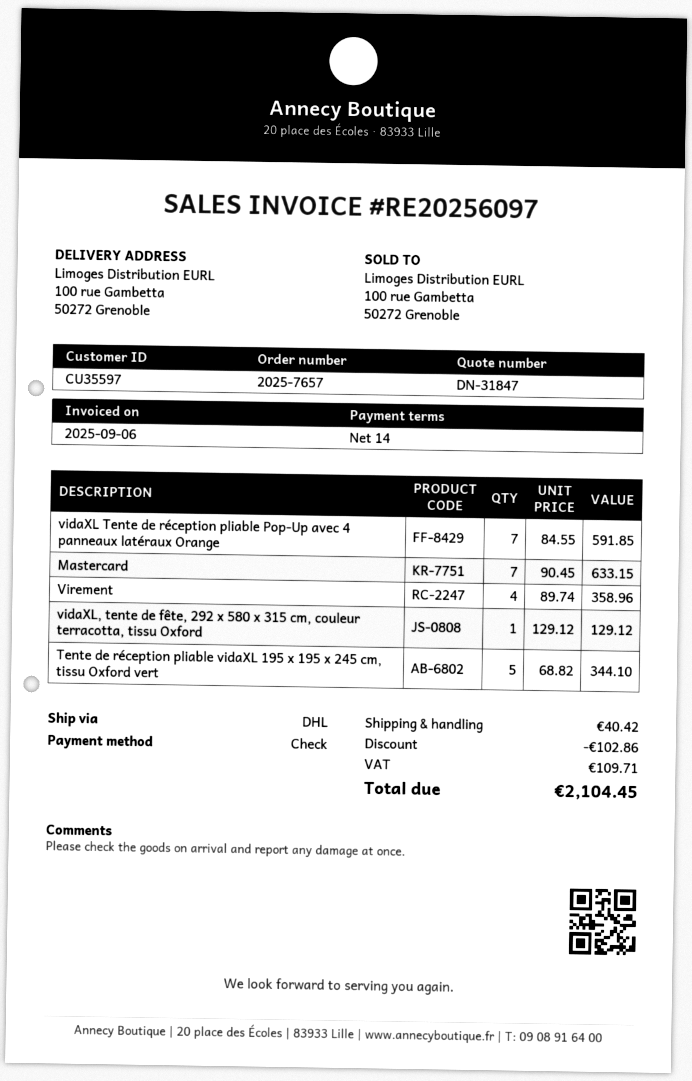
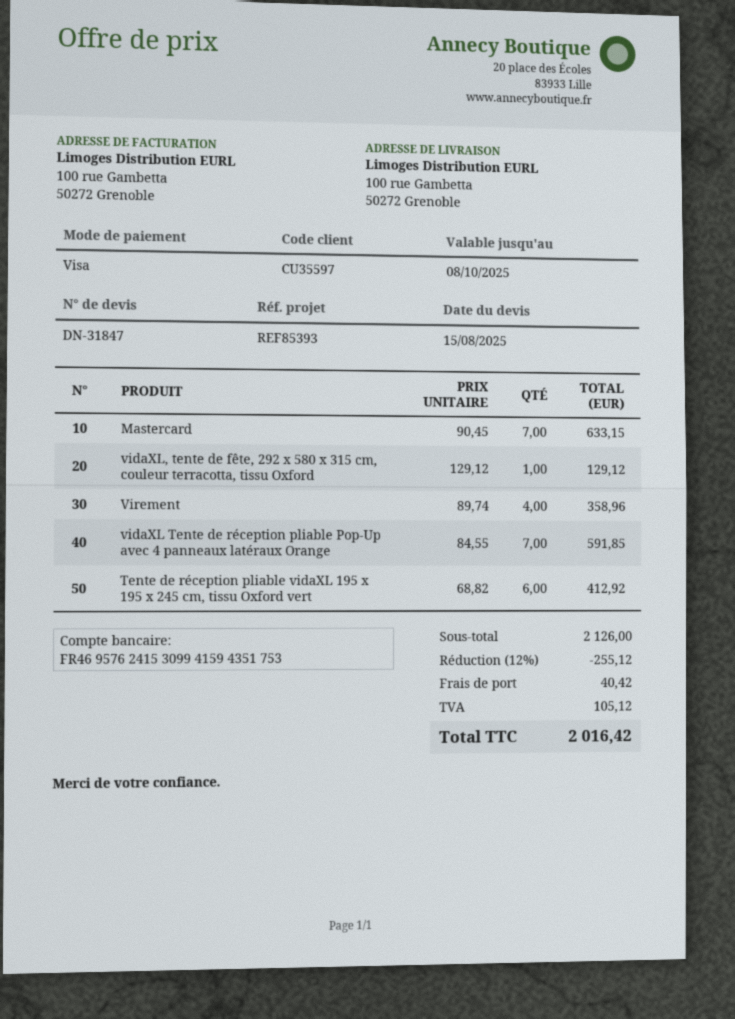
payment method: cheque -> Visa
Tente de réception pliable vidaXL 195 x 195 x 245 cm, tissu Oxford vert: 5 x 68.82 = 344.10 -> 6 x 68.82 = 412.92
discount: 102.86 -> 255.12
tax: 109.71 -> 105.12
total: 2104.45 -> 2016.42

